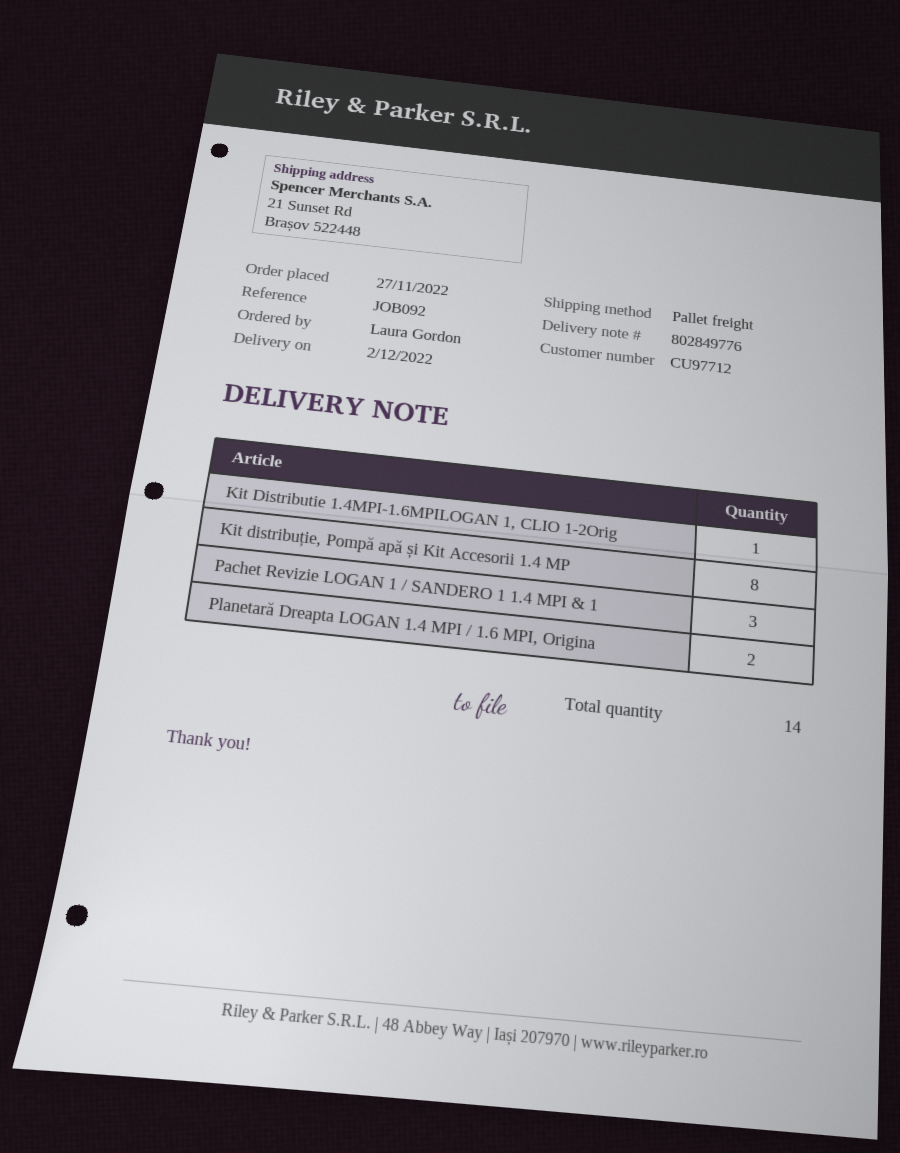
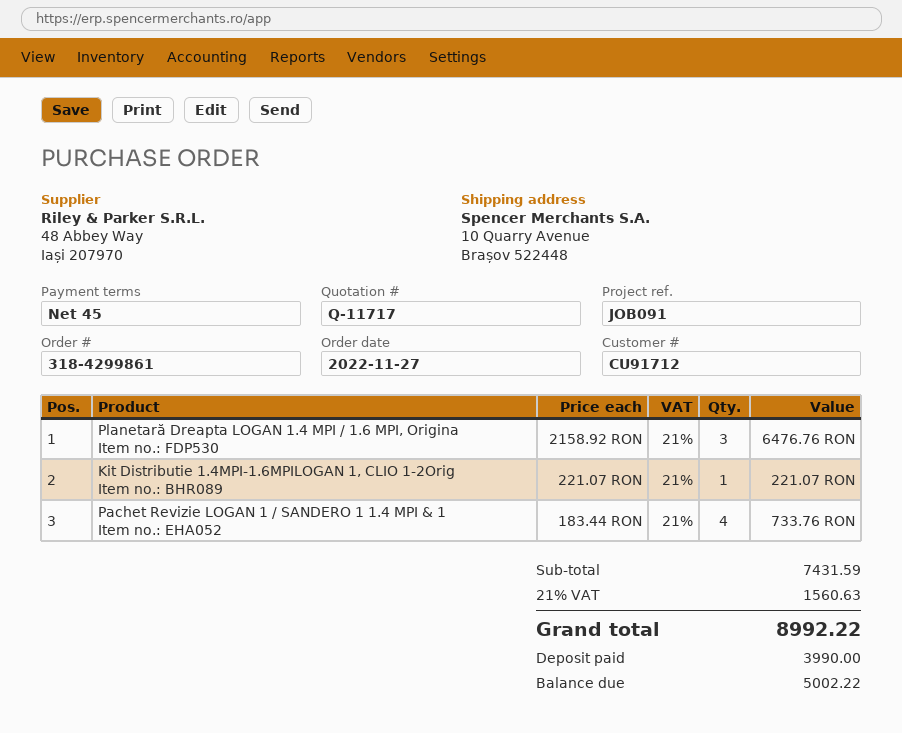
customer number: CU97712 -> CU91712
reference: JOB092 -> JOB091
ship to: 21 Sunset Rd, Brașov 522448 -> 10 Quarry Avenue, Brașov 522448
Kit distribuție, Pompă apă și Kit Accesorii 1.4 MP: 8 -> none
Pachet Revizie LOGAN 1 / SANDERO 1 1.4 MPI & 1: 3 -> 4
Planetară Dreapta LOGAN 1.4 MPI / 1.6 MPI, Origina: 2 -> 3

